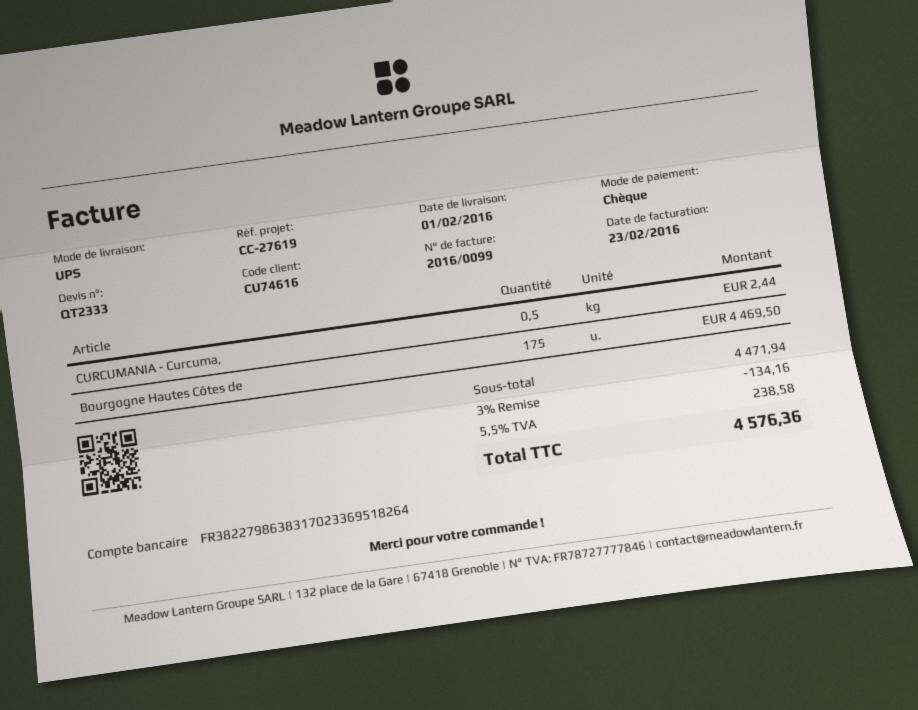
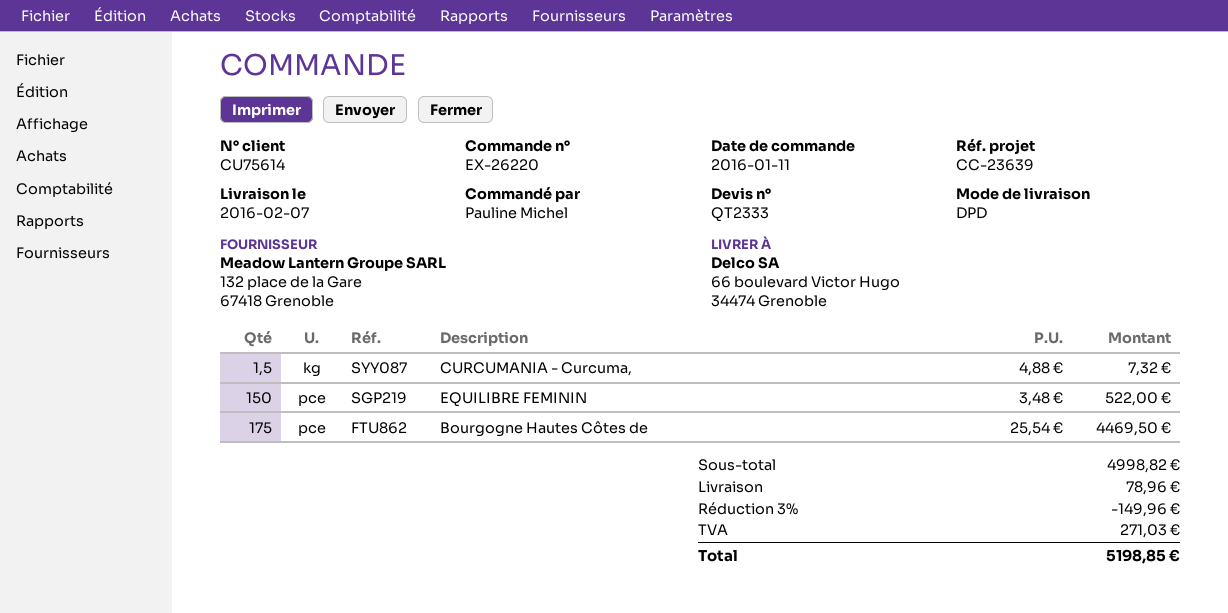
delivery date: 2016-02-01 -> 2016-02-07
customer number: CU74616 -> CU75614
reference: CC-27619 -> CC-23639
shipping method: UPS -> DPD
CURCUMANIA - Curcuma,: 0.5 for 2.44 -> 1.5 for 7.32
EQUILIBRE FEMININ: none -> 150 for 522.00
subtotal: 4471.94 -> 4998.82
discount: 3% = 134.16 -> 3% = 149.96
shipping: none -> 78.96
tax: 238.58 -> 271.03
total: 4576.36 -> 5198.85

